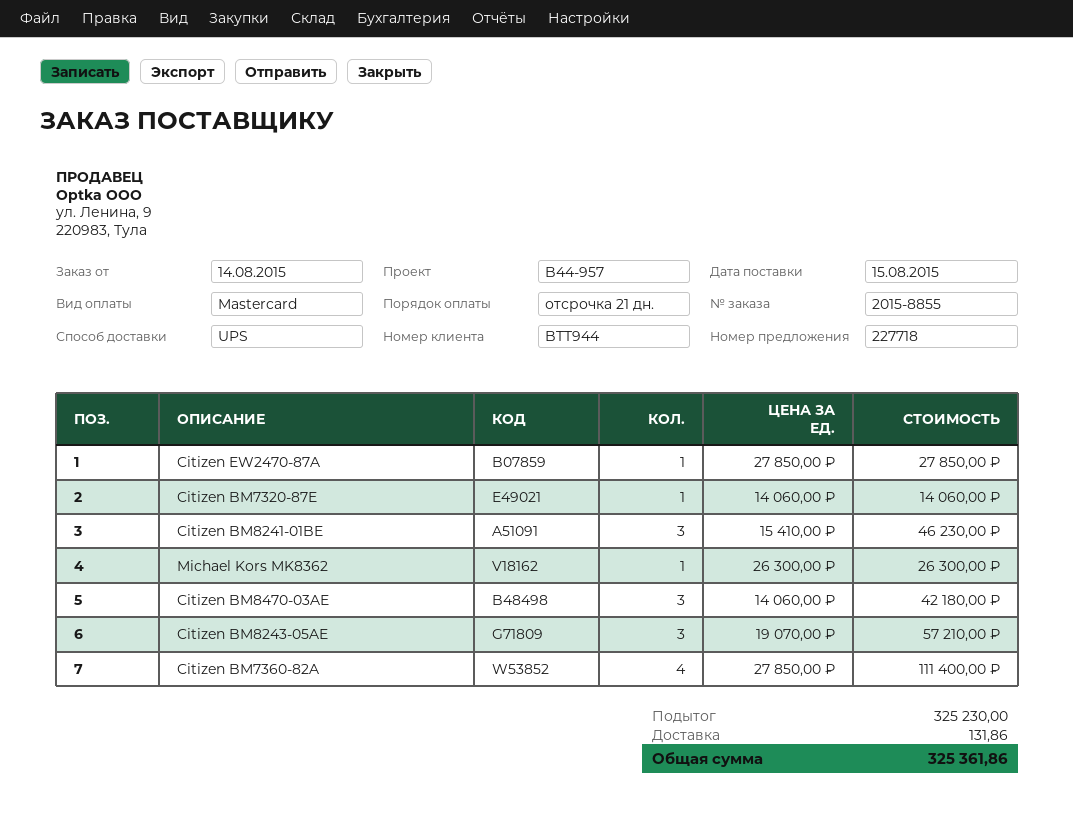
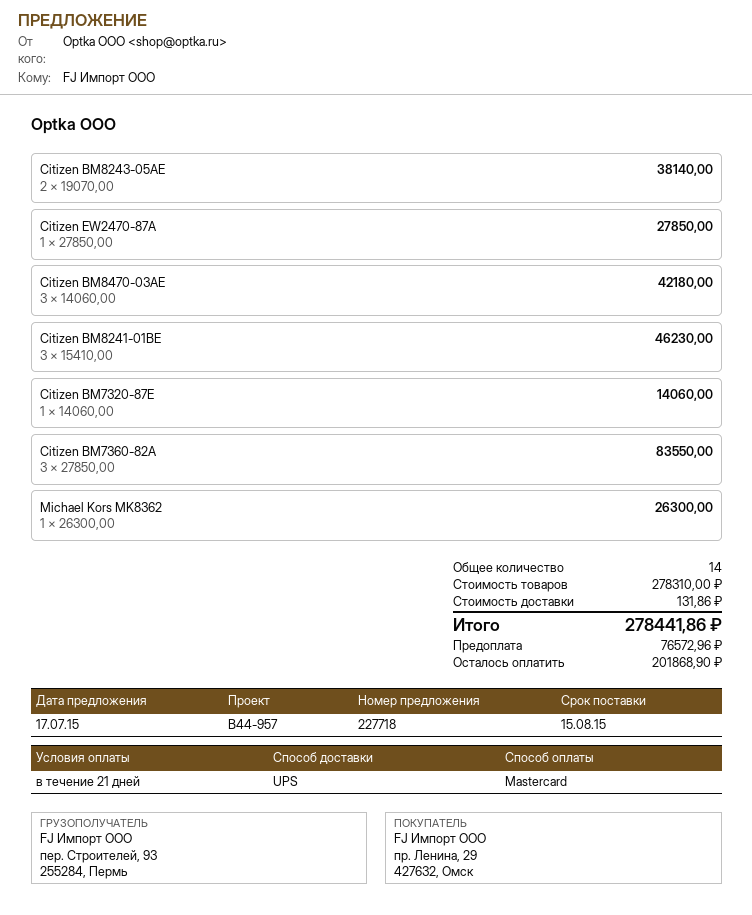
Citizen BM8243-05AE: 3 x 19070.00 = 57210.00 -> 2 x 19070.00 = 38140.00
Citizen BM7360-82A: 4 x 27850.00 = 111400.00 -> 3 x 27850.00 = 83550.00
subtotal: 325230.00 -> 278310.00
total: 325361.86 -> 278441.86

